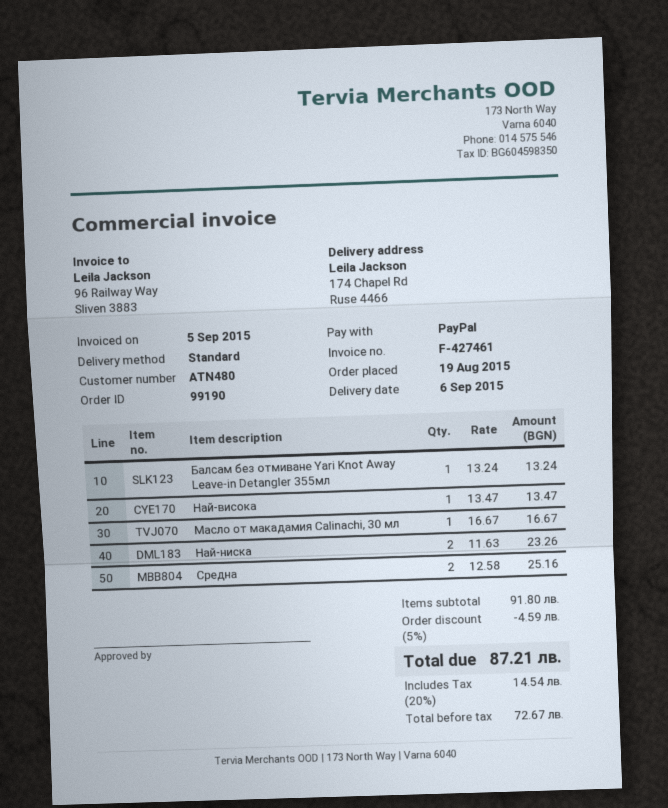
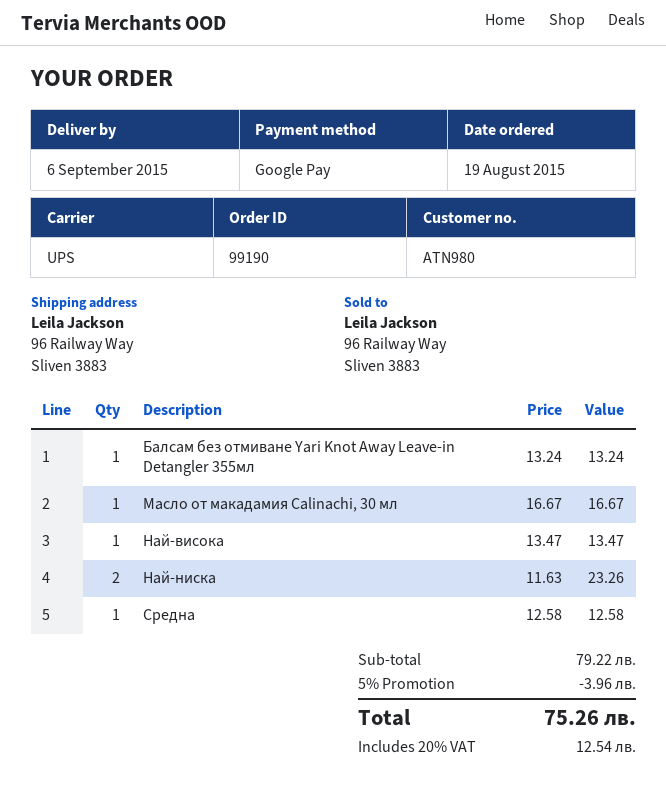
customer number: ATN480 -> ATN980
payment method: PayPal -> Google Pay
shipping method: standard -> UPS
ship to: 174 Chapel Rd, Ruse 4466 -> 96 Railway Way, Sliven 3883
Средна: 2 x 12.58 = 25.16 -> 1 x 12.58 = 12.58
subtotal: 91.80 -> 79.22
discount: 5% = 4.59 -> 5% = 3.96
tax: 20% = 14.54 -> 20% = 12.54
total: 87.21 -> 75.26

